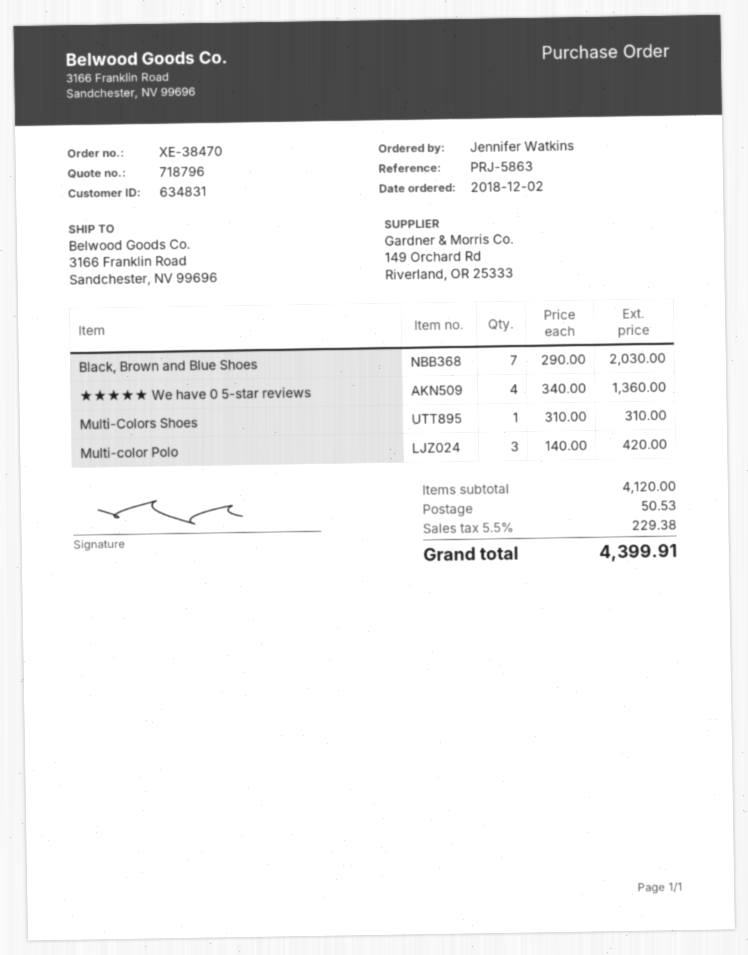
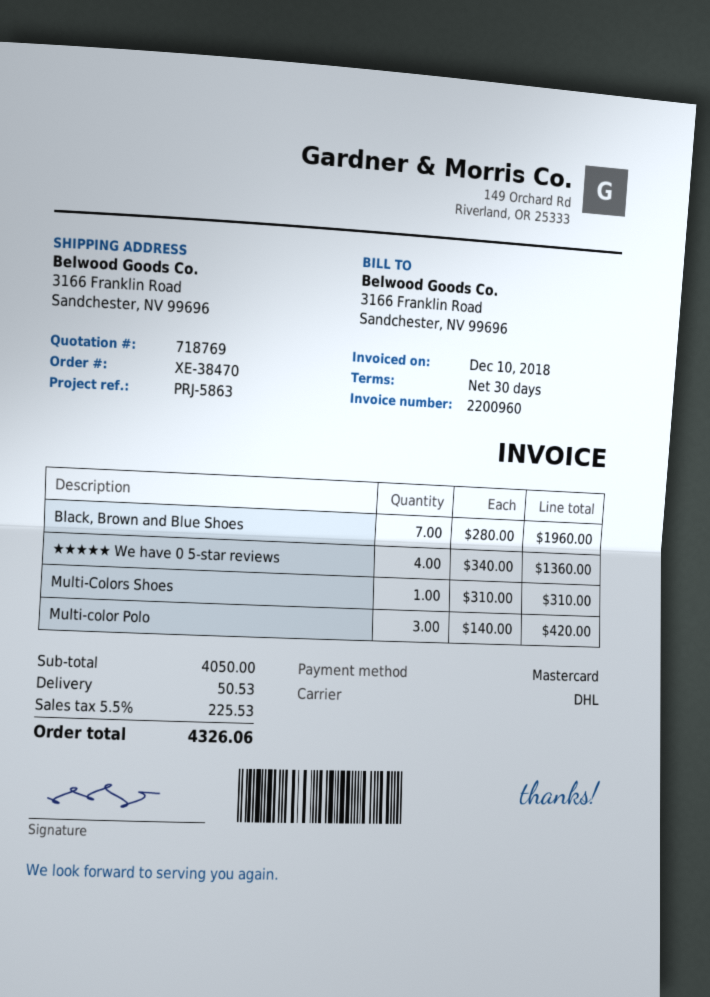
quote number: 718796 -> 718769
Black, Brown and Blue Shoes: 7 x 290.00 = 2030.00 -> 7 x 280.00 = 1960.00
subtotal: 4120.00 -> 4050.00
tax: 5.5% = 229.38 -> 5.5% = 225.53
total: 4399.91 -> 4326.06

